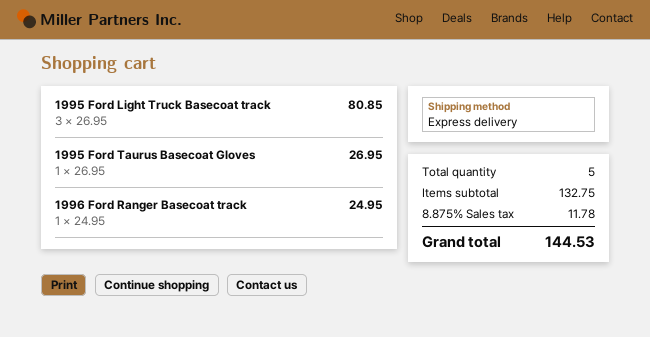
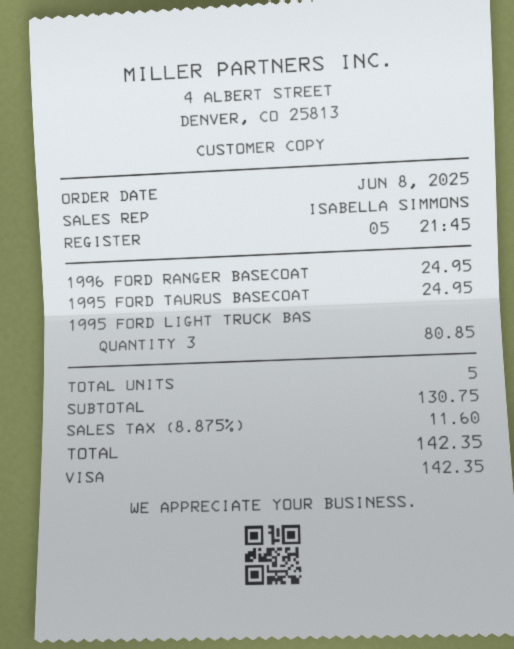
1995 Ford Taurus Basecoat Gloves: 1 for 26.95 -> 1 for 24.95
subtotal: 132.75 -> 130.75
tax: 8.875% = 11.78 -> 8.875% = 11.60
total: 144.53 -> 142.35

